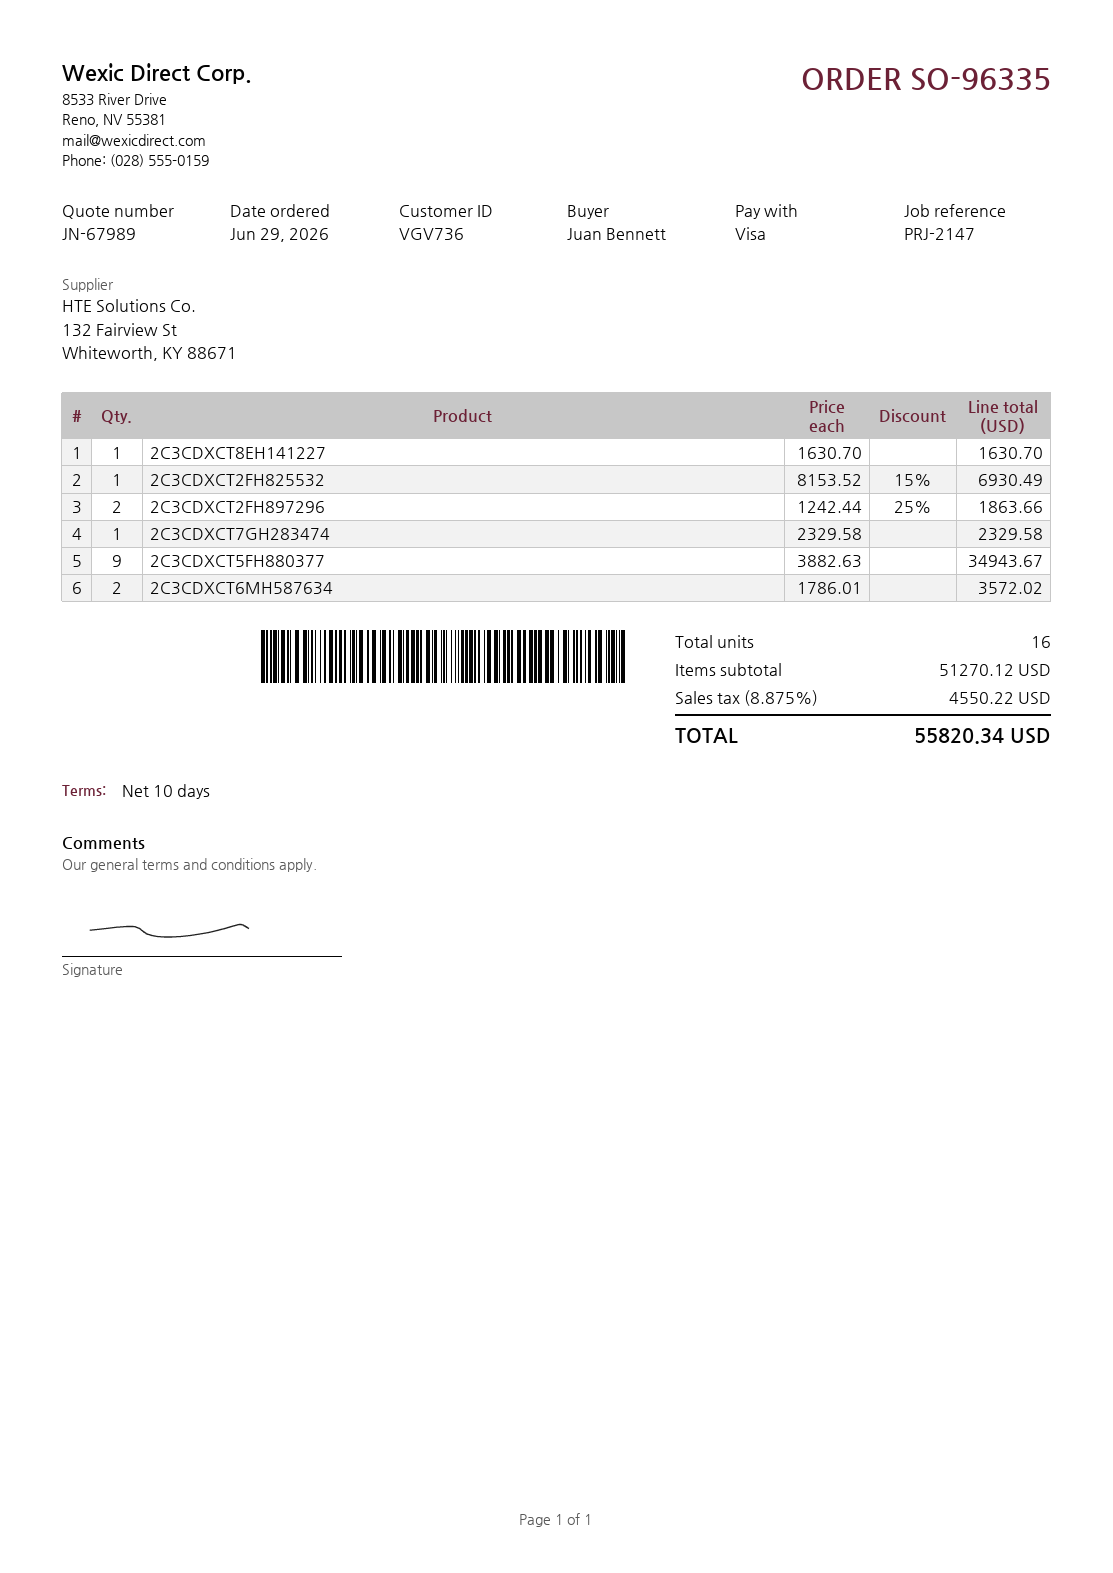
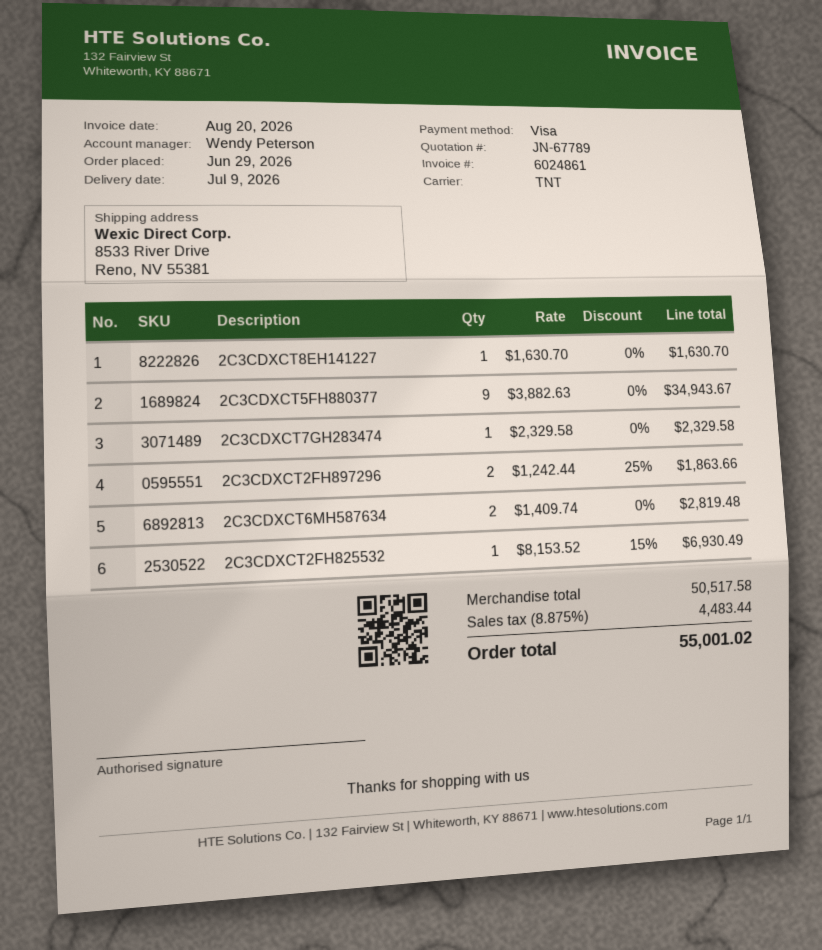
quote number: JN-67989 -> JN-67789
2C3CDXCT6MH587634: 2 x 1786.01 = 3572.02 -> 2 x 1409.74 = 2819.48
subtotal: 51270.12 -> 50517.58
tax: 8.875% = 4550.22 -> 8.875% = 4483.44
total: 55820.34 -> 55001.02

